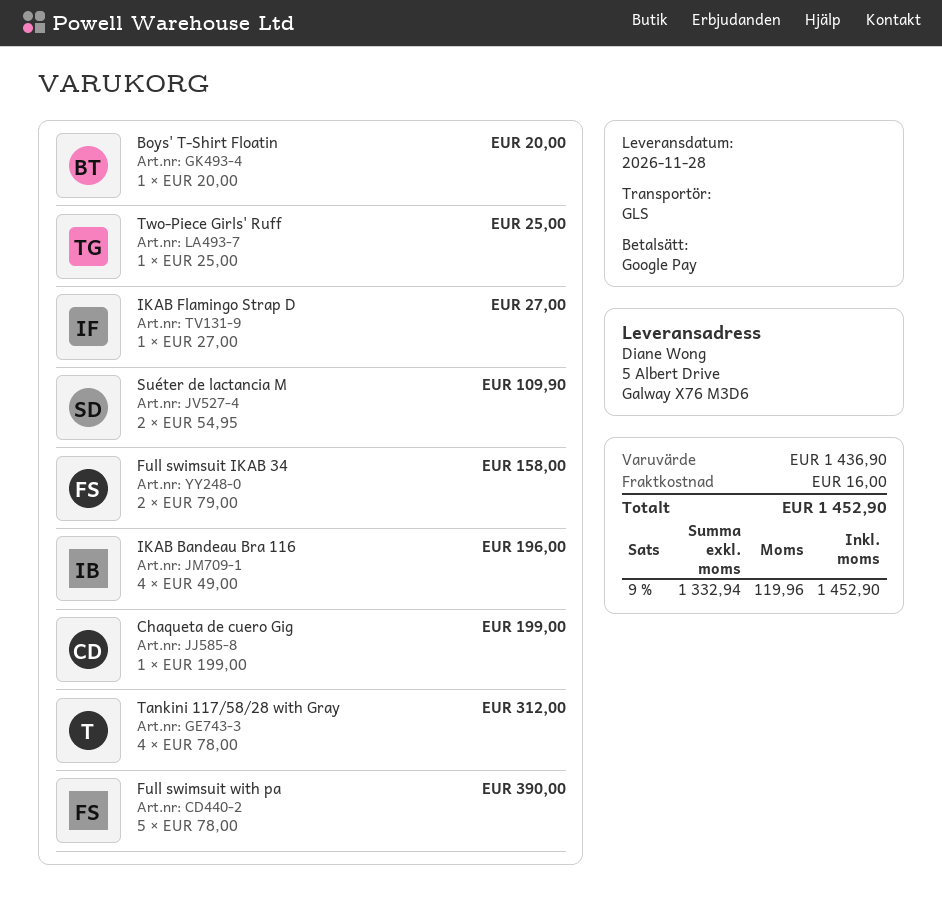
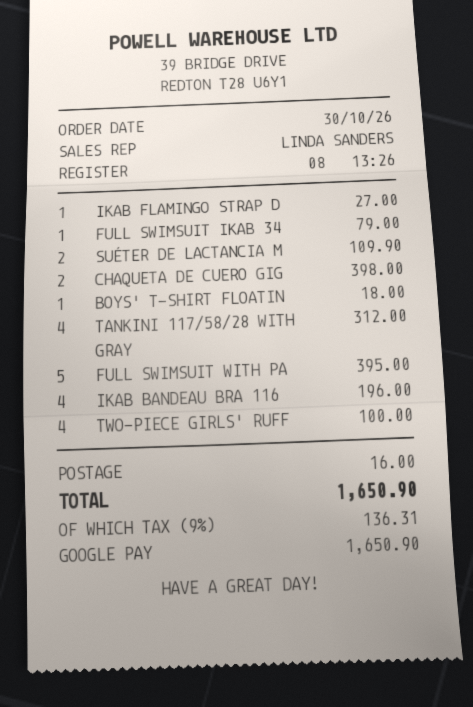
Boys' T-Shirt Floatin: 1 for 20.00 -> 1 for 18.00
Two-Piece Girls' Ruff: 1 for 25.00 -> 4 for 100.00
Full swimsuit IKAB 34: 2 for 158.00 -> 1 for 79.00
Chaqueta de cuero Gig: 1 for 199.00 -> 2 for 398.00
Full swimsuit with pa: 5 for 390.00 -> 5 for 395.00
tax: 9% = 119.96 -> 9% = 136.31
total: 1452.90 -> 1650.90

